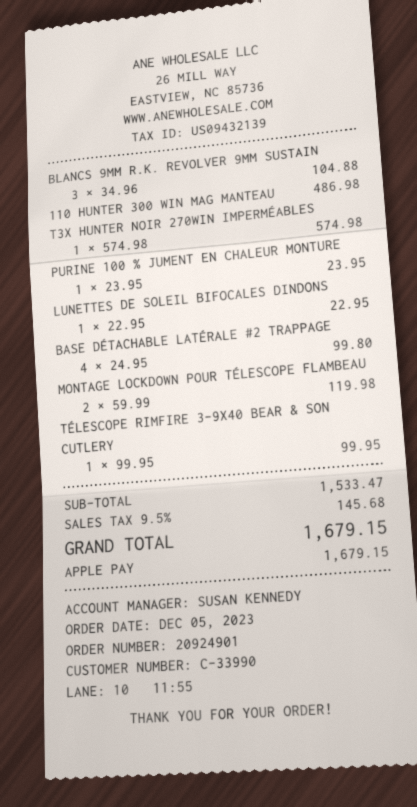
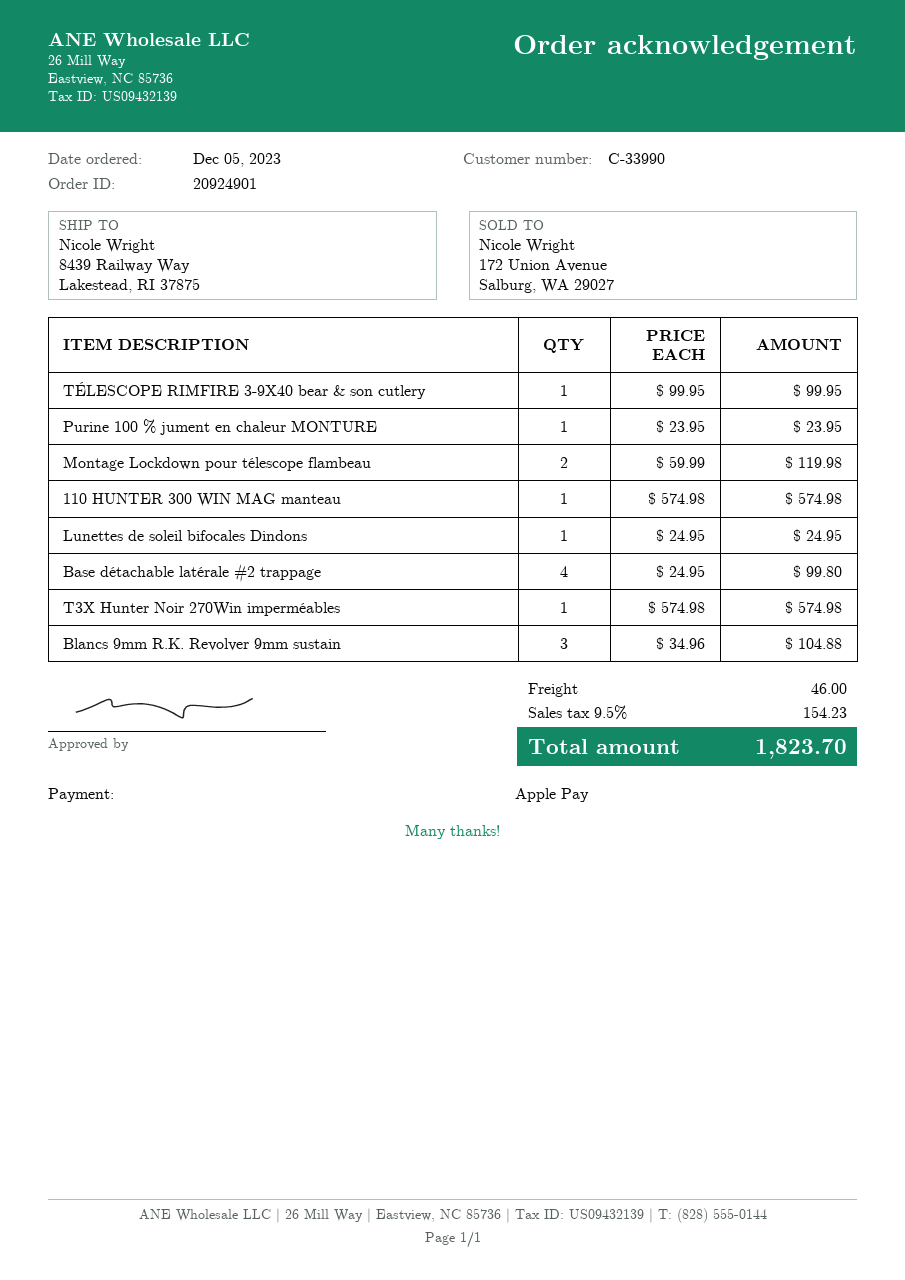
110 HUNTER 300 WIN MAG MANTEAU: 1 x 486.98 = 486.98 -> 1 x 574.98 = 574.98
LUNETTES DE SOLEIL BIFOCALES DINDONS: 1 x 22.95 = 22.95 -> 1 x 24.95 = 24.95
shipping: none -> 46.00
tax: 9.5% = 145.68 -> 9.5% = 154.23
total: 1679.15 -> 1823.70

